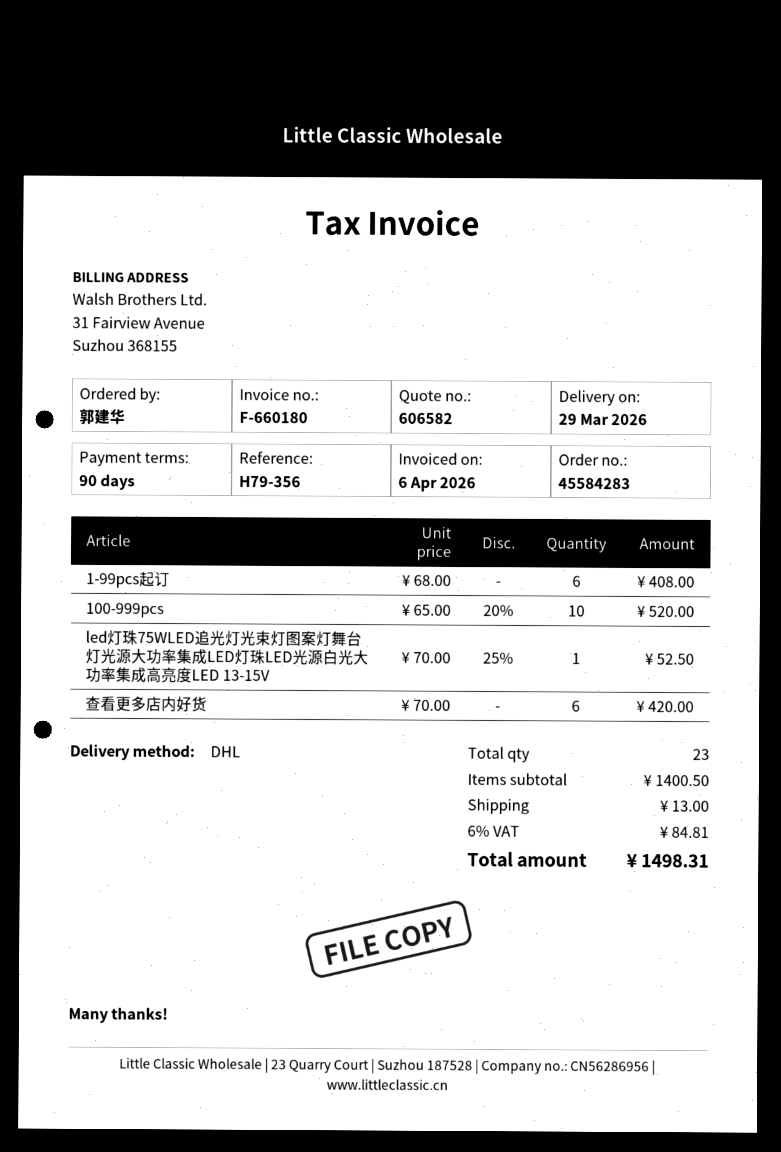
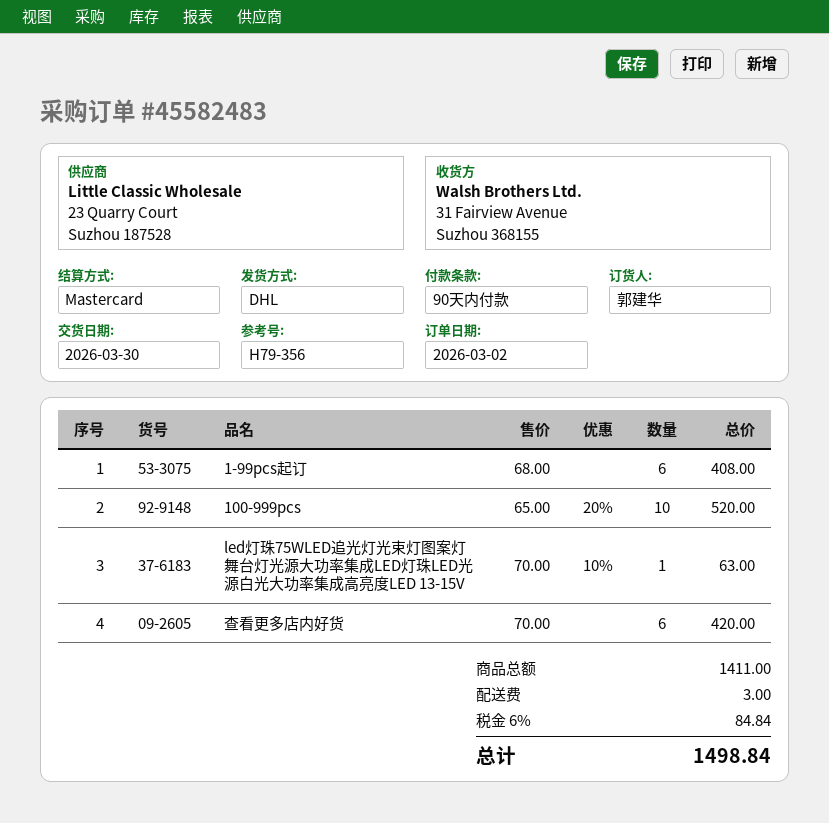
order number: 45584283 -> 45582483
delivery date: 2026-03-29 -> 2026-03-30
led灯珠75WLED追光灯光束灯图案灯舞台灯光源大功率集成LED灯珠LED光源白光大功率集成高亮度LED 13-15V: 1 x 70.00 - 25% = 52.50 -> 1 x 70.00 - 10% = 63.00
subtotal: 1400.50 -> 1411.00
shipping: 13.00 -> 3.00
tax: 6% = 84.81 -> 6% = 84.84
total: 1498.31 -> 1498.84

